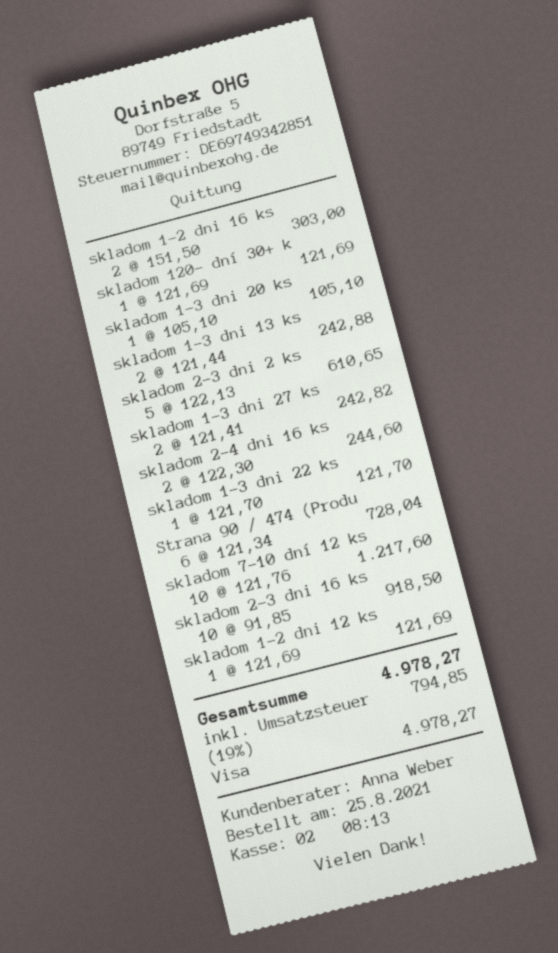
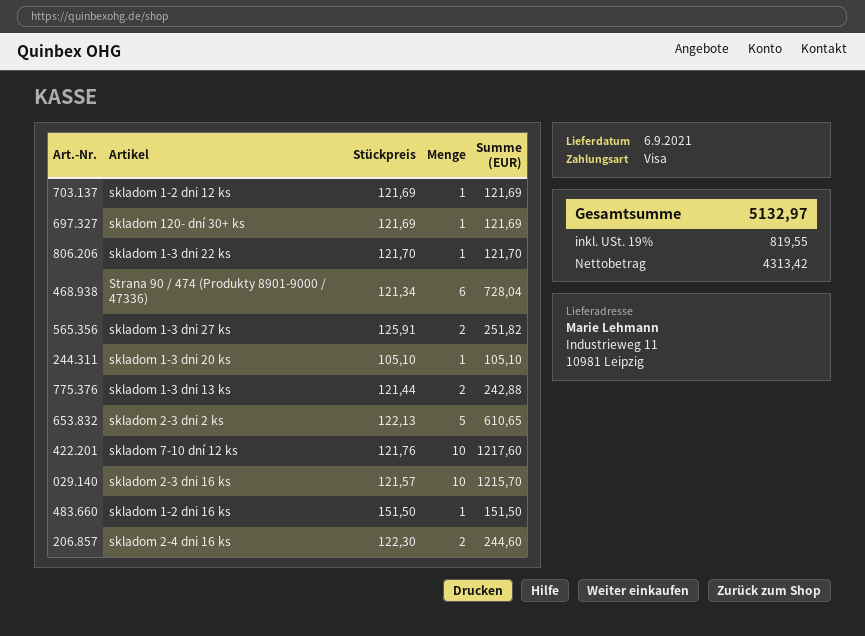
skladom 1-2 dni 16 ks: 2 x 151.50 = 303.00 -> 1 x 151.50 = 151.50
skladom 1-3 dni 27 ks: 2 x 121.41 = 242.82 -> 2 x 125.91 = 251.82
skladom 2-3 dni 16 ks: 10 x 91.85 = 918.50 -> 10 x 121.57 = 1215.70
tax: 19% = 794.85 -> 19% = 819.55
total: 4978.27 -> 5132.97

